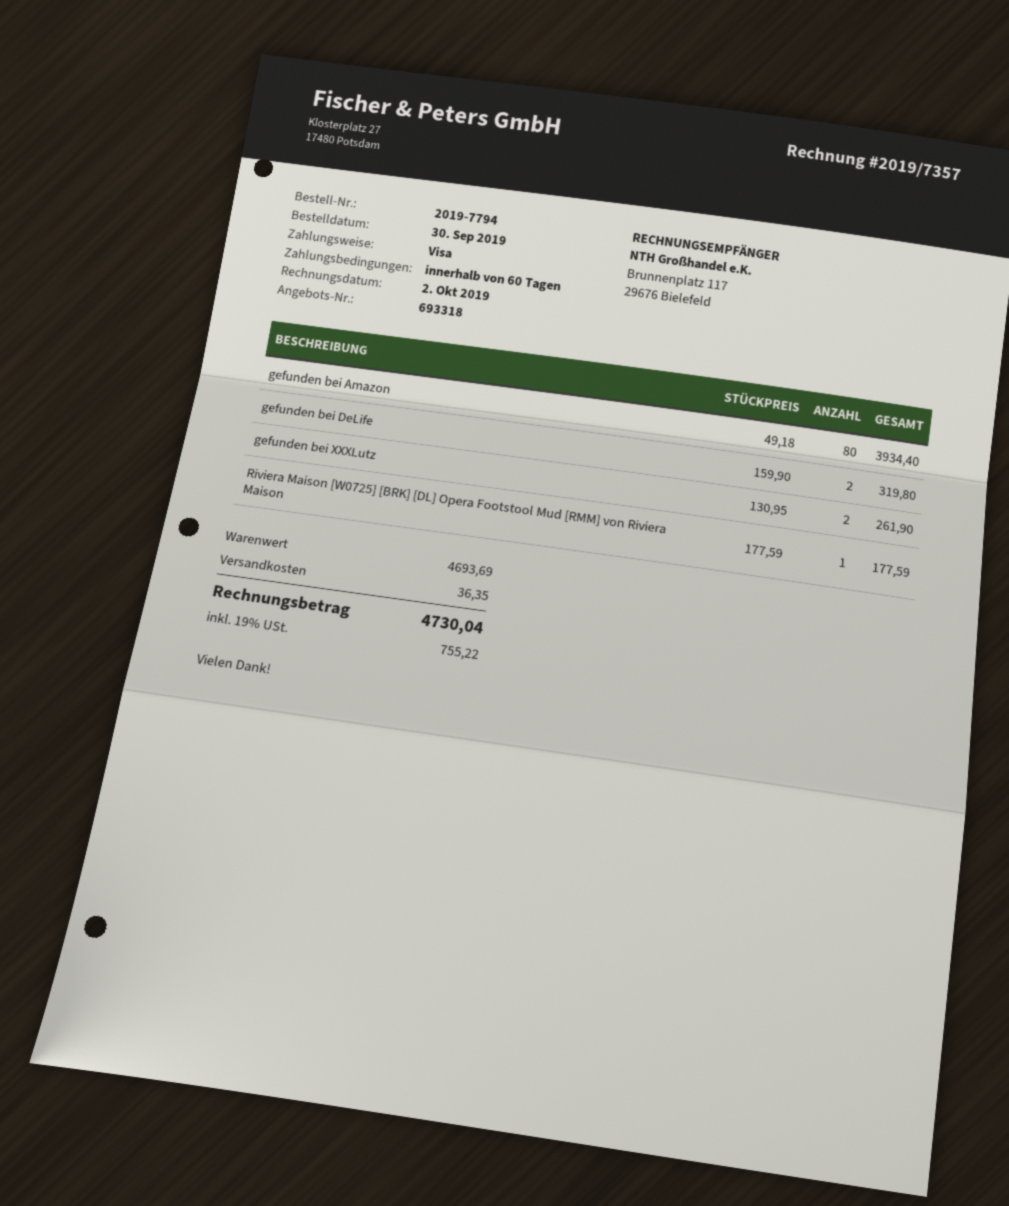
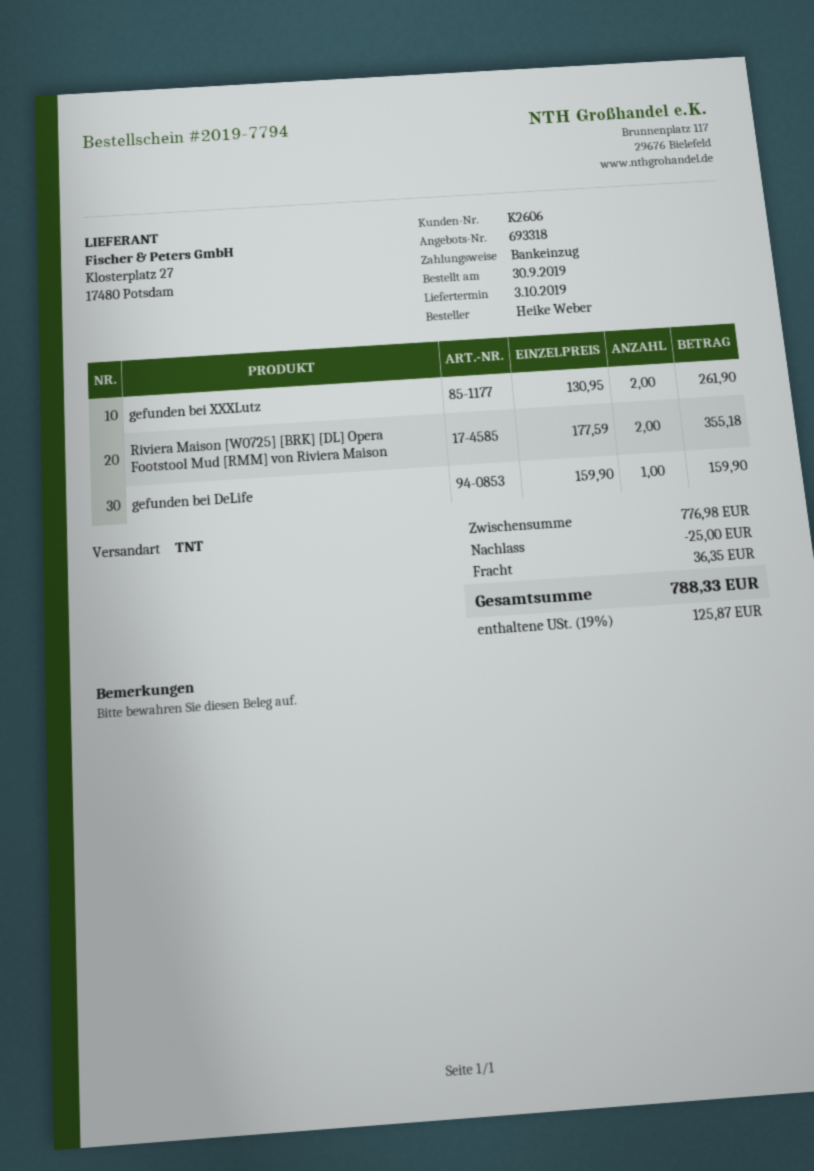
payment method: Visa -> direct debit
gefunden bei Amazon: 80 x 49.18 = 3934.40 -> none
gefunden bei DeLife: 2 x 159.90 = 319.80 -> 1 x 159.90 = 159.90
Riviera Maison [W0725] [BRK] [DL] Opera Footstool Mud [RMM] von Riviera Maison: 1 x 177.59 = 177.59 -> 2 x 177.59 = 355.18
subtotal: 4693.69 -> 776.98
discount: none -> 25.00
tax: 19% = 755.22 -> 19% = 125.87
total: 4730.04 -> 788.33

